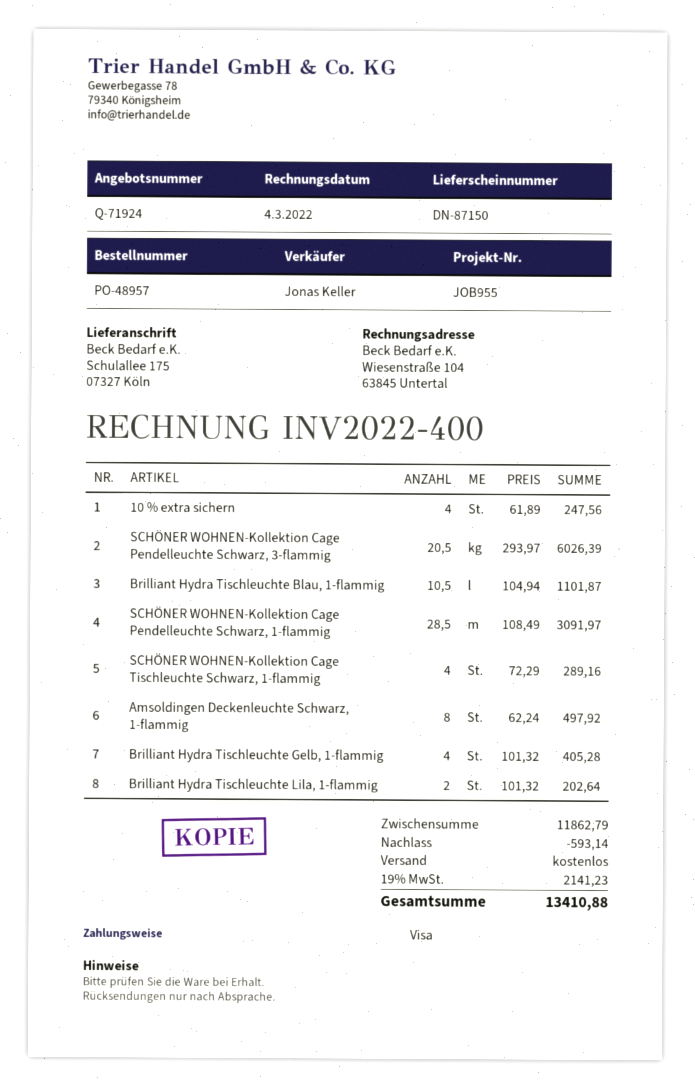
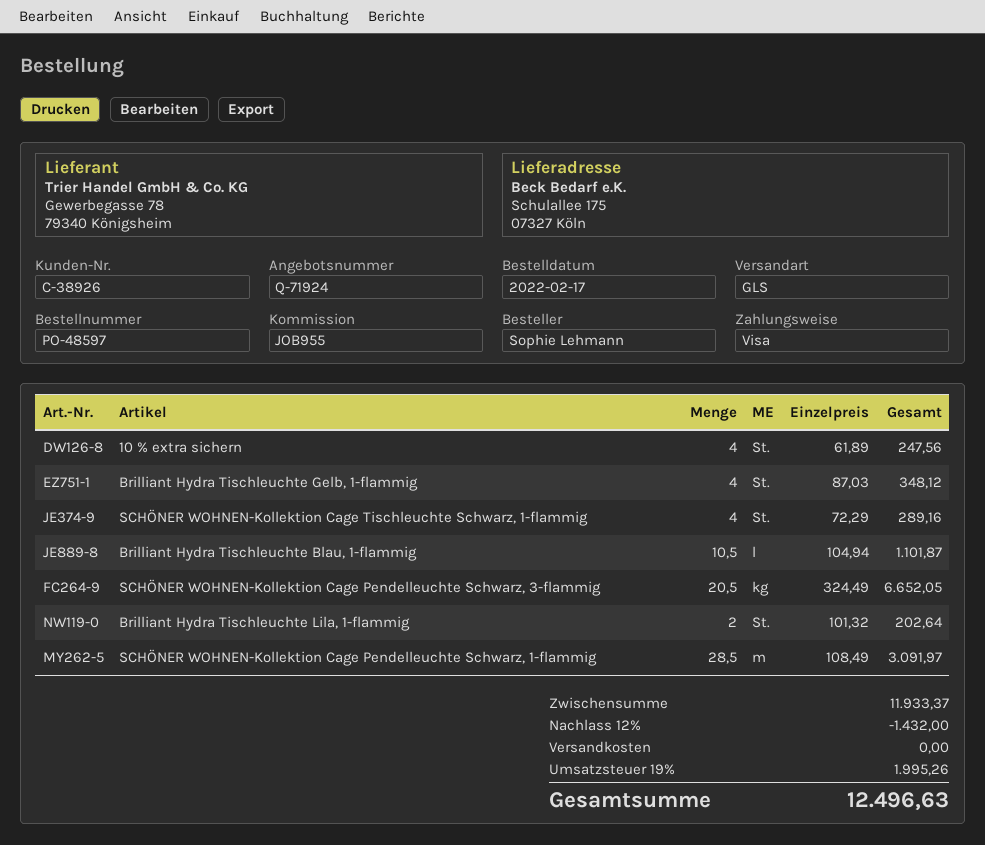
order number: PO-48957 -> PO-48597
SCHÖNER WOHNEN-Kollektion Cage Pendelleuchte Schwarz, 3-flammig: 20.5 x 293.97 = 6026.39 -> 20.5 x 324.49 = 6652.05
Amsoldingen Deckenleuchte Schwarz, 1-flammig: 8 x 62.24 = 497.92 -> none
Brilliant Hydra Tischleuchte Gelb, 1-flammig: 4 x 101.32 = 405.28 -> 4 x 87.03 = 348.12
subtotal: 11862.79 -> 11933.37
discount: 593.14 -> 1432.00
tax: 19% = 2141.23 -> 19% = 1995.26
total: 13410.88 -> 12496.63

